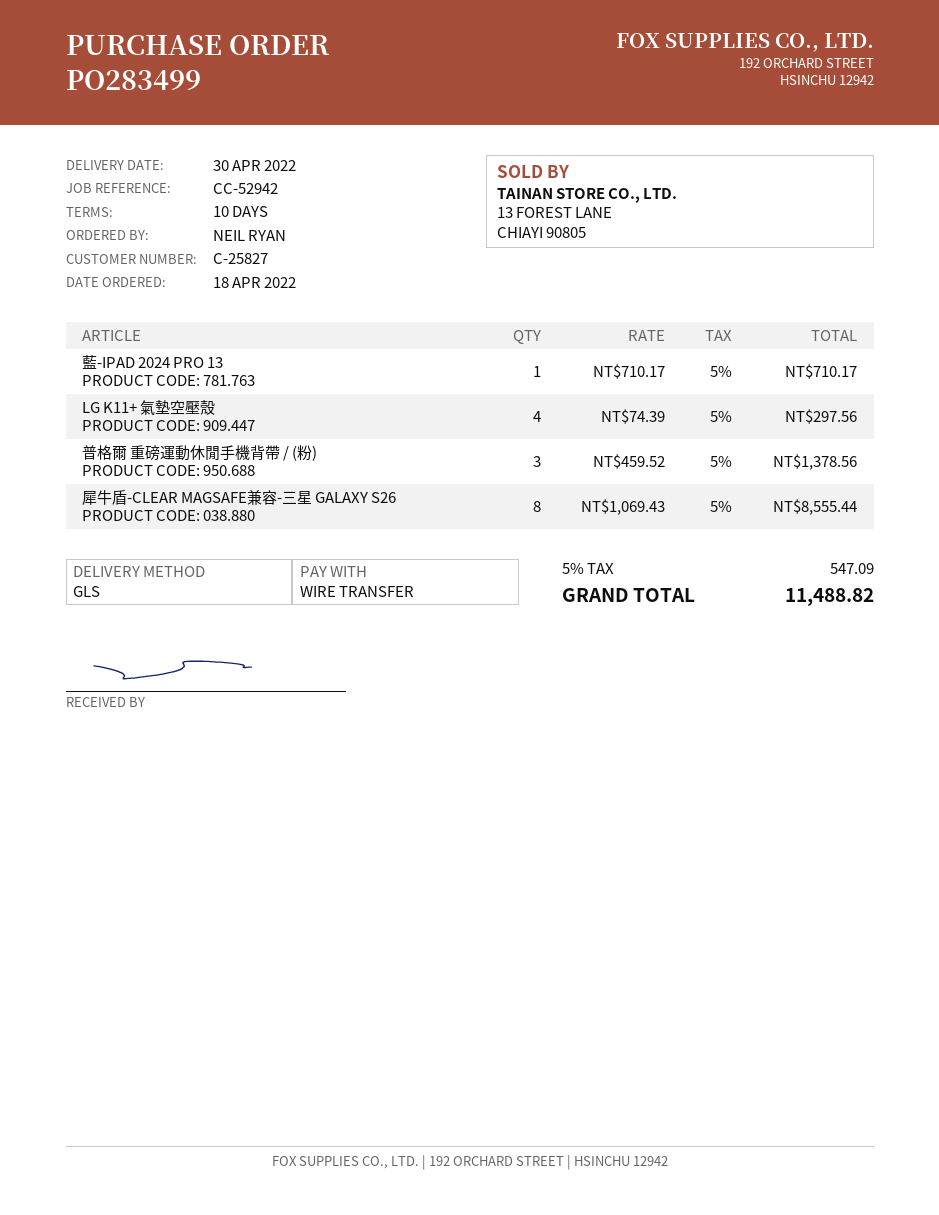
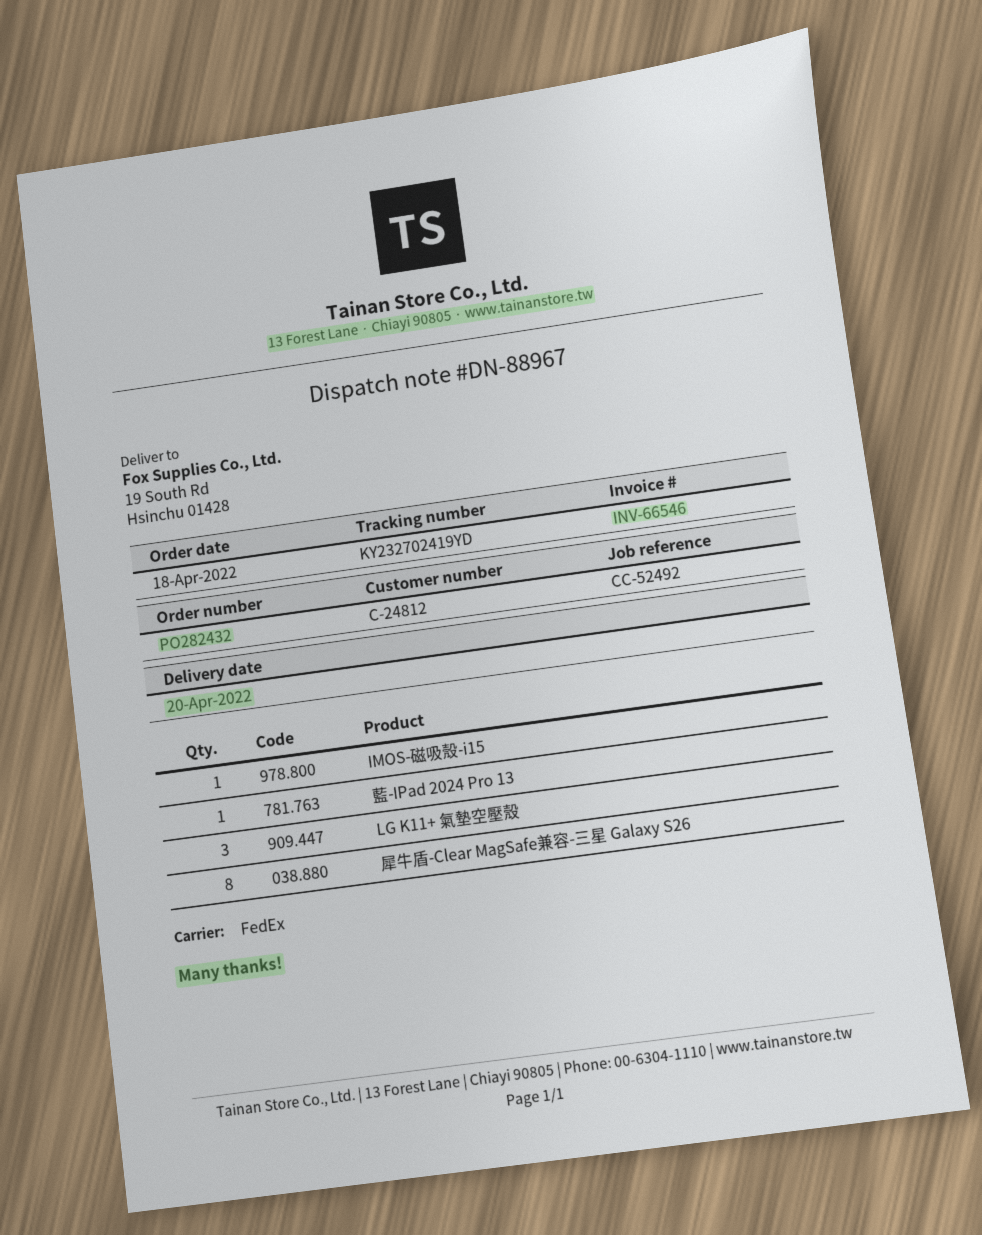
order number: PO283499 -> PO282432
delivery date: 2022-04-30 -> 2022-04-20
customer number: C-25827 -> C-24812
reference: CC-52942 -> CC-52492
shipping method: GLS -> FedEx
LG K11+ 氣墊空壓殼: 4 -> 3
普格爾 重磅運動休閒手機背帶 / (粉): 3 -> none
IMOS-磁吸殼-i15: none -> 1

